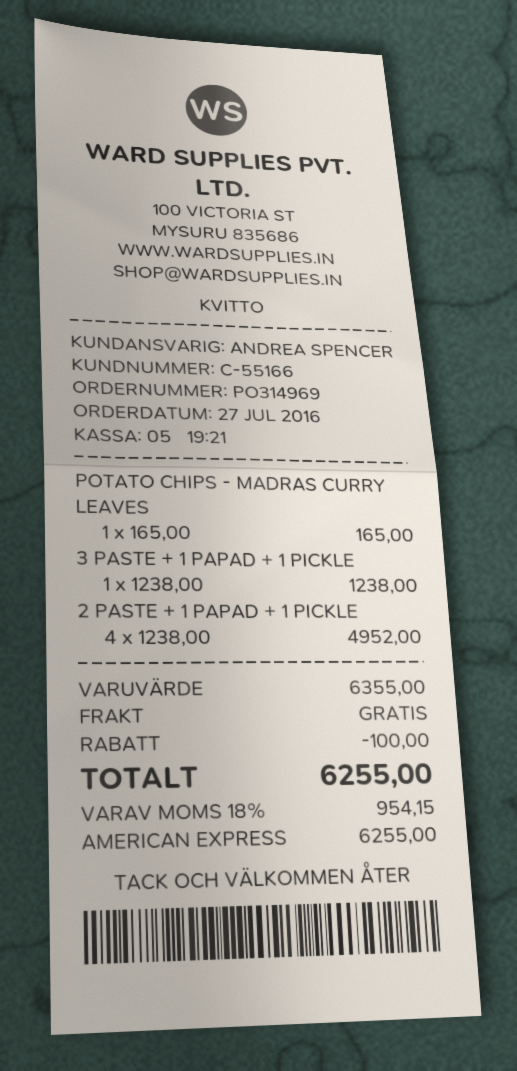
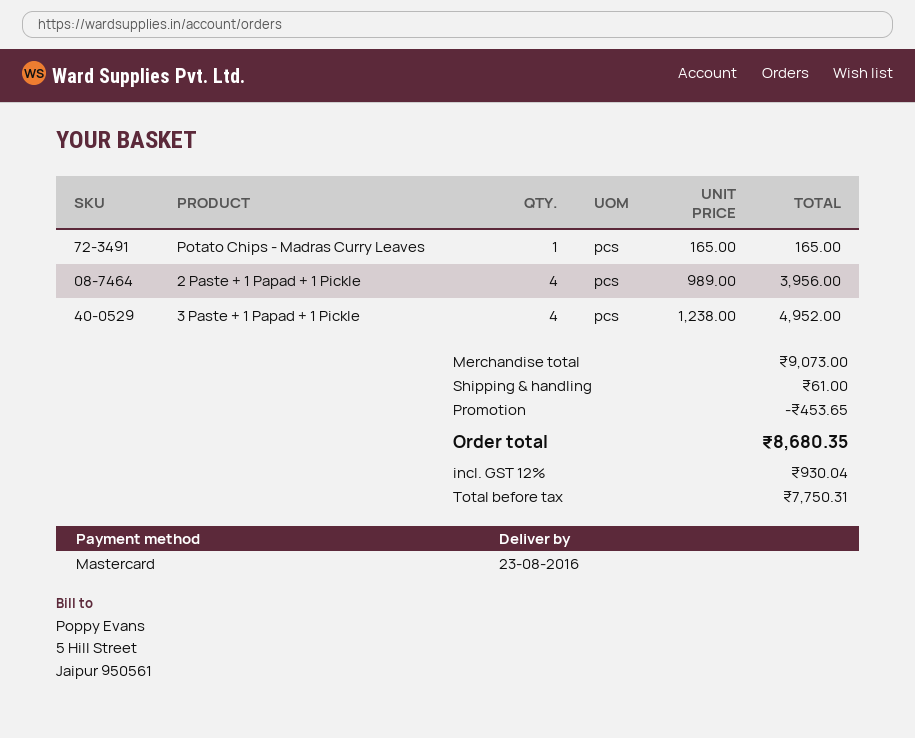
payment method: American Express -> Mastercard
3 PASTE + 1 PAPAD + 1 PICKLE: 1 x 1238.00 = 1238.00 -> 4 x 1238.00 = 4952.00
2 PASTE + 1 PAPAD + 1 PICKLE: 4 x 1238.00 = 4952.00 -> 4 x 989.00 = 3956.00
subtotal: 6355.00 -> 9073.00
discount: 100.00 -> 453.65
shipping: 0.00 -> 61.00
tax: 18% = 954.15 -> 12% = 930.04
total: 6255.00 -> 8680.35

